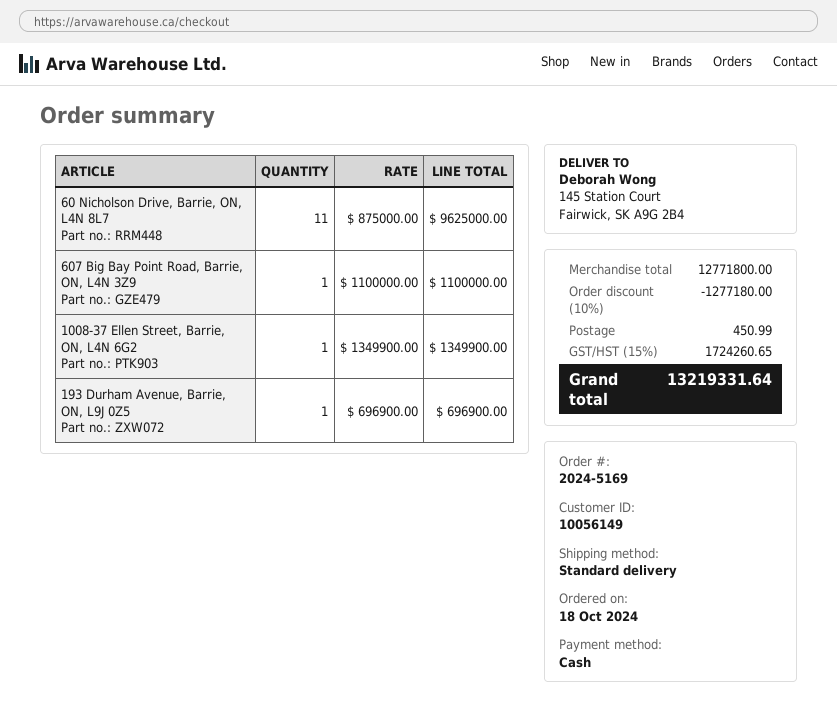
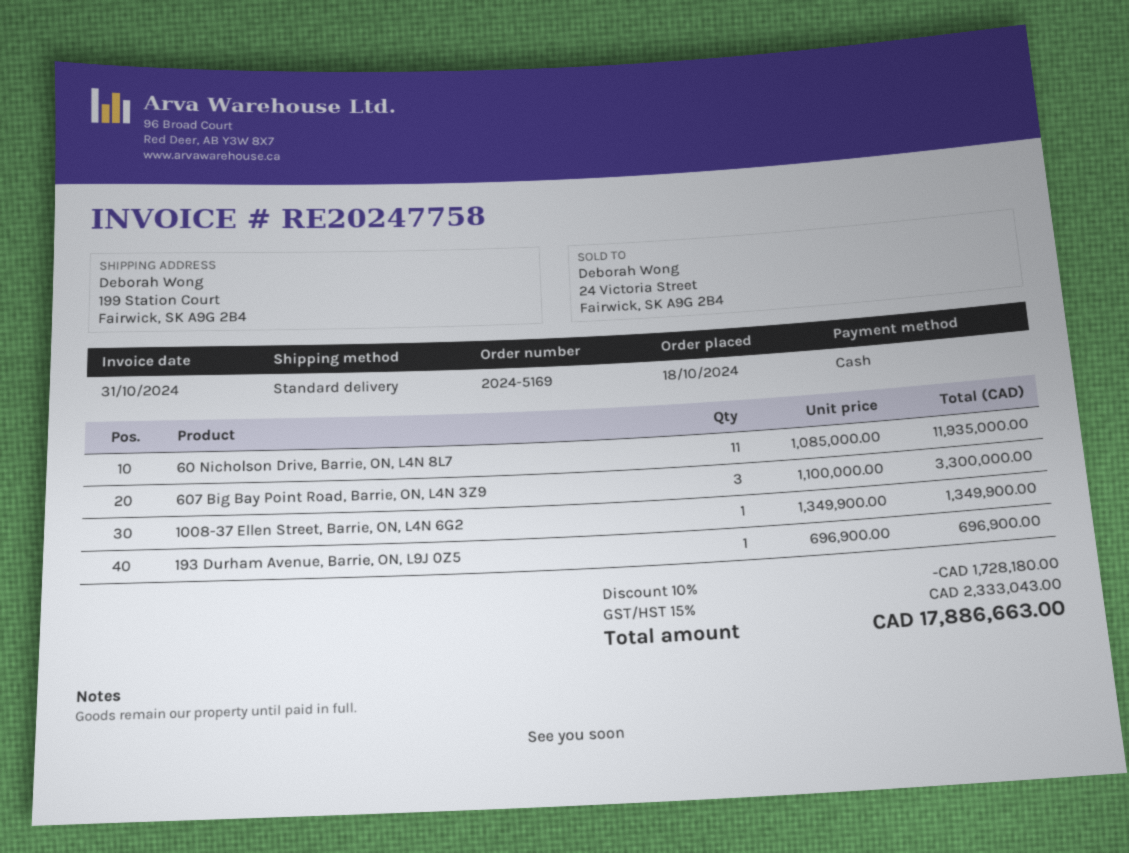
ship to: 145 Station Court, Fairwick, SK A9G 2B4 -> 199 Station Court, Fairwick, SK A9G 2B4
60 Nicholson Drive, Barrie, ON, L4N 8L7: 11 x 875000.00 = 9625000.00 -> 11 x 1085000.00 = 11935000.00
607 Big Bay Point Road, Barrie, ON, L4N 3Z9: 1 x 1100000.00 = 1100000.00 -> 3 x 1100000.00 = 3300000.00
discount: 10% = 1277180.00 -> 10% = 1728180.00
shipping: 450.99 -> none
tax: 15% = 1724260.65 -> 15% = 2333043.00
total: 13219331.64 -> 17886663.00

